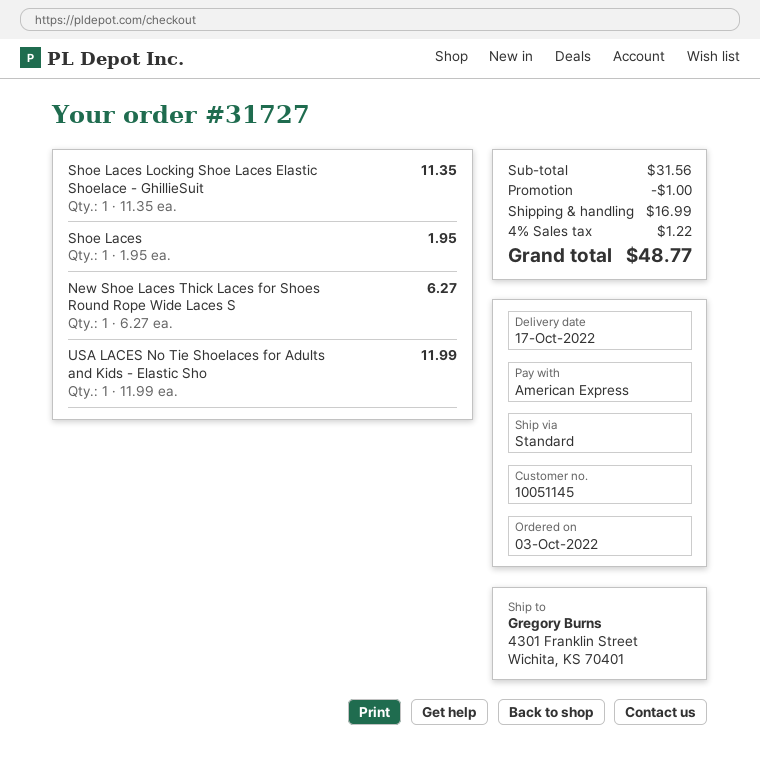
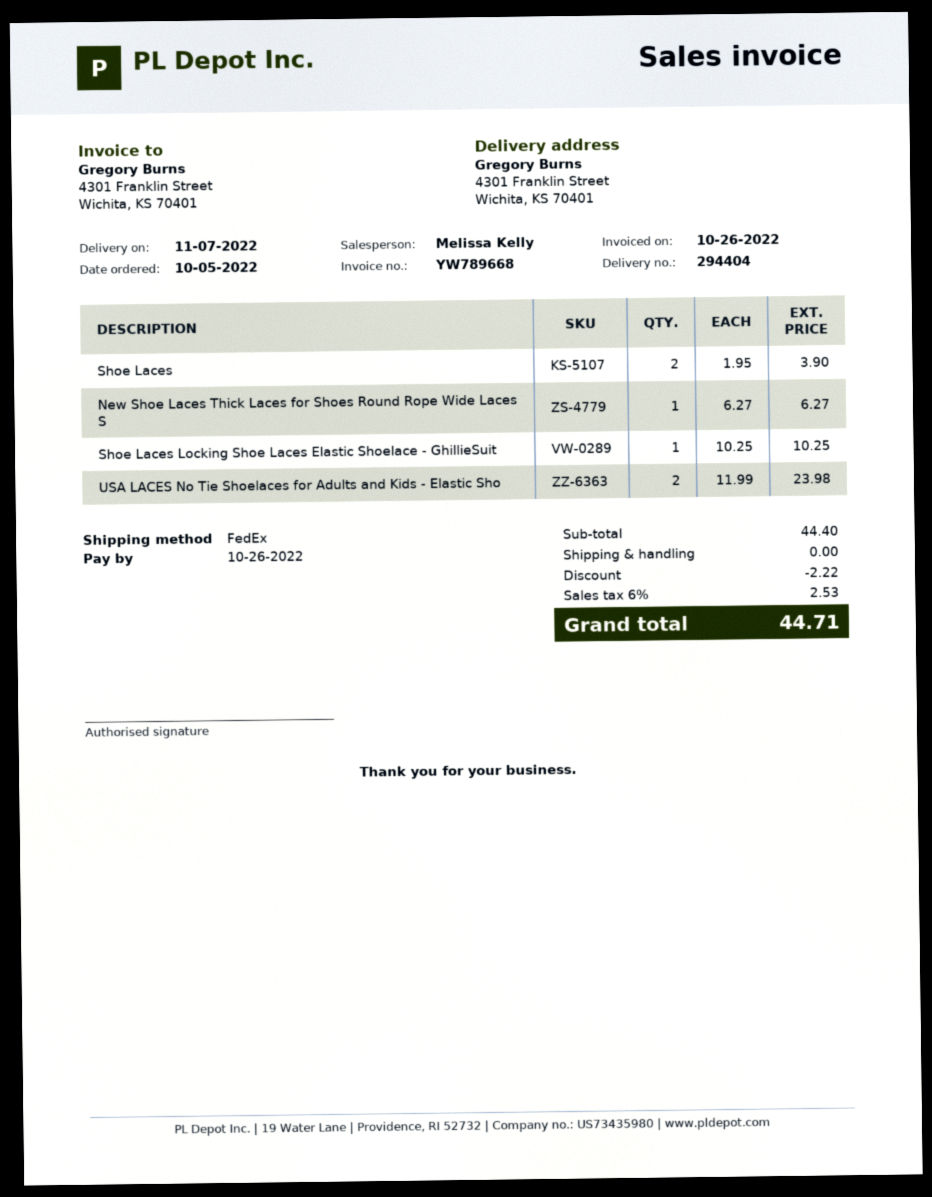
order date: 2022-10-03 -> 2022-10-05
delivery date: 2022-10-17 -> 2022-11-07
shipping method: standard -> FedEx
Shoe Laces Locking Shoe Laces Elastic Shoelace - GhillieSuit: 1 x 11.35 = 11.35 -> 1 x 10.25 = 10.25
Shoe Laces: 1 x 1.95 = 1.95 -> 2 x 1.95 = 3.90
USA LACES No Tie Shoelaces for Adults and Kids - Elastic Sho: 1 x 11.99 = 11.99 -> 2 x 11.99 = 23.98
subtotal: 31.56 -> 44.40
discount: 1.00 -> 2.22
shipping: 16.99 -> 0.00
tax: 4% = 1.22 -> 6% = 2.53
total: 48.77 -> 44.71

